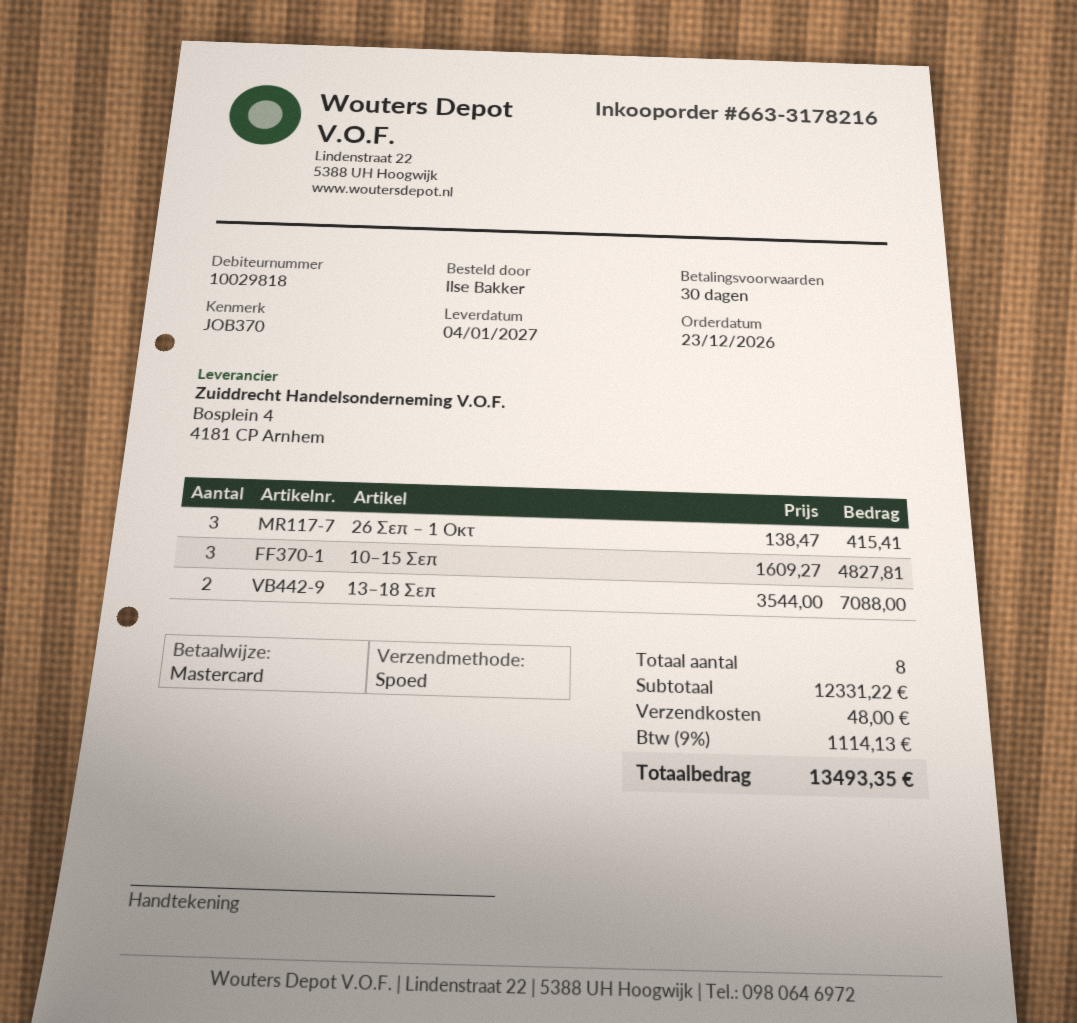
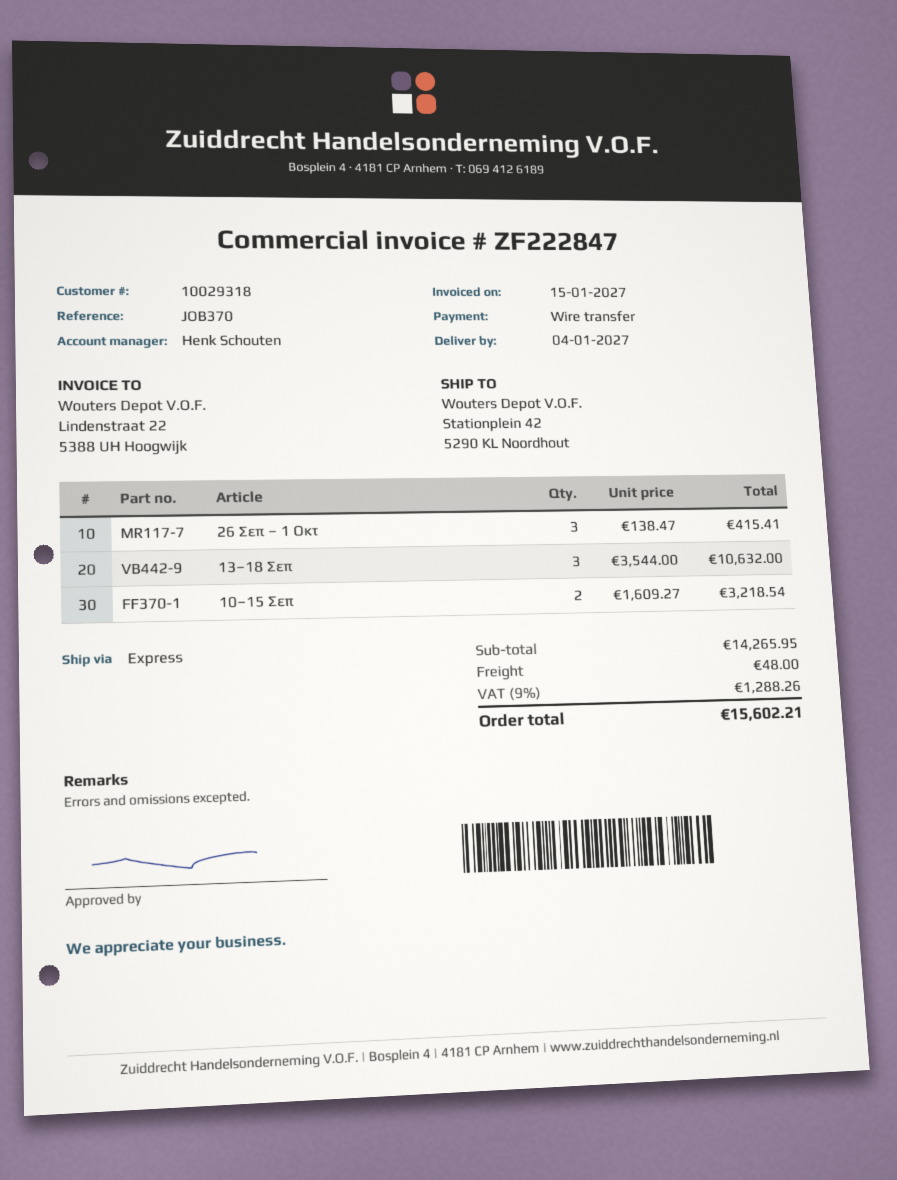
customer number: 10029818 -> 10029318
payment method: Mastercard -> bank transfer
10–15 Σεπ: 3 x 1609.27 = 4827.81 -> 2 x 1609.27 = 3218.54
13–18 Σεπ: 2 x 3544.00 = 7088.00 -> 3 x 3544.00 = 10632.00
subtotal: 12331.22 -> 14265.95
tax: 9% = 1114.13 -> 9% = 1288.26
total: 13493.35 -> 15602.21

